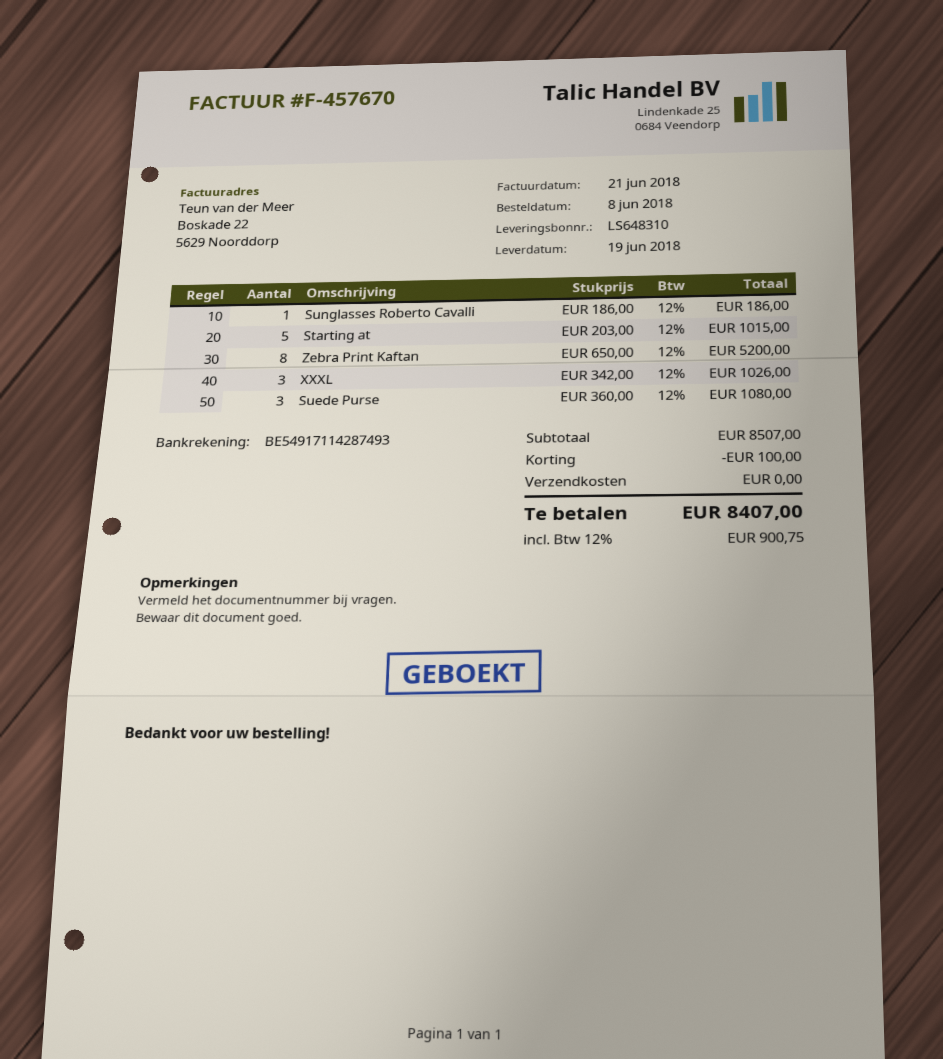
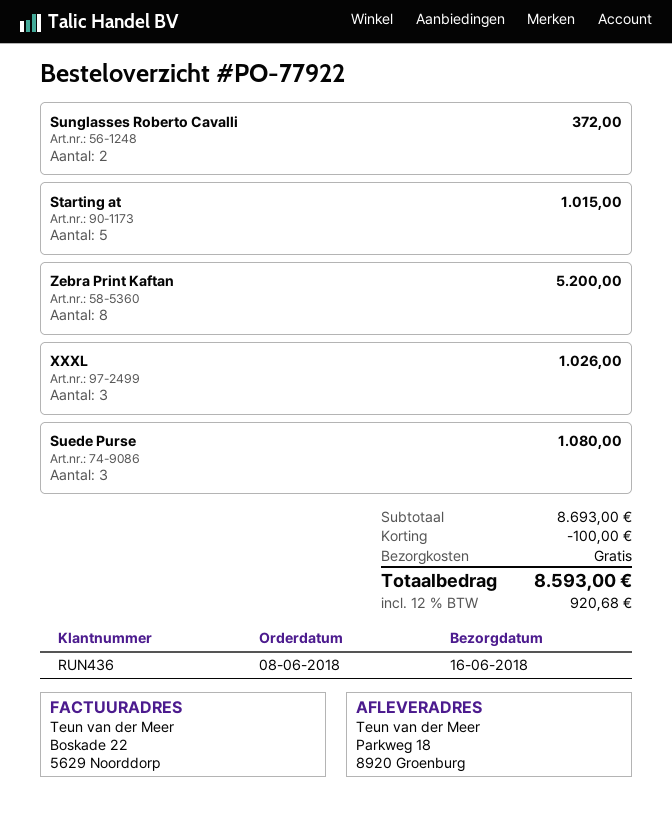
delivery date: 2018-06-19 -> 2018-06-16
Sunglasses Roberto Cavalli: 1 for 186.00 -> 2 for 372.00
subtotal: 8507.00 -> 8693.00
tax: 12% = 900.75 -> 12% = 920.68
total: 8407.00 -> 8593.00

